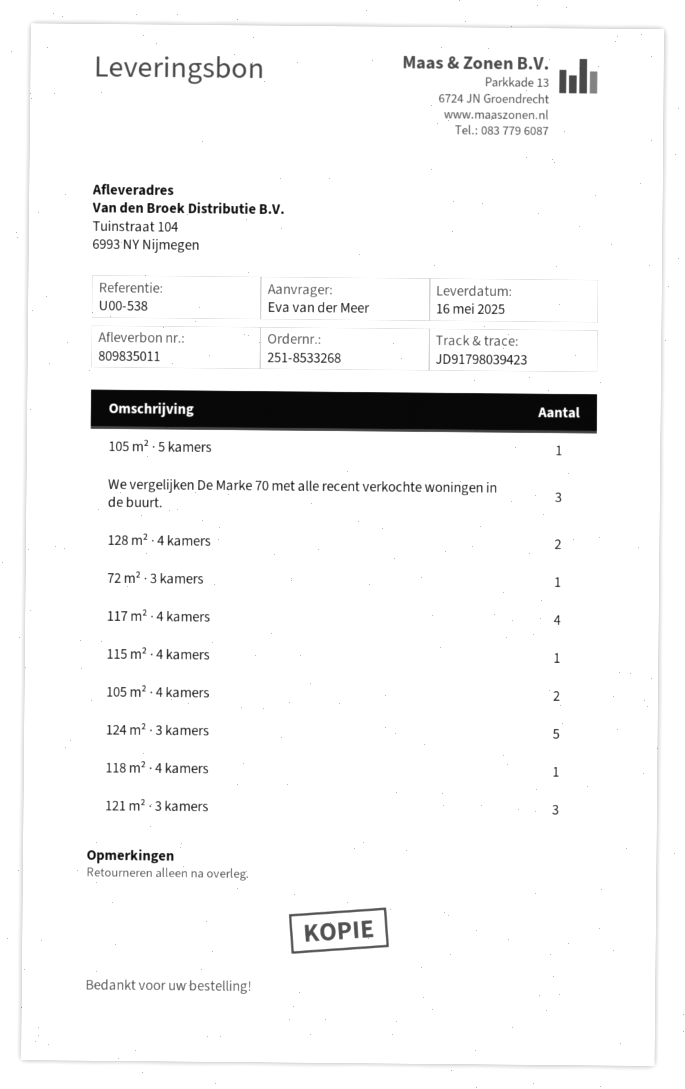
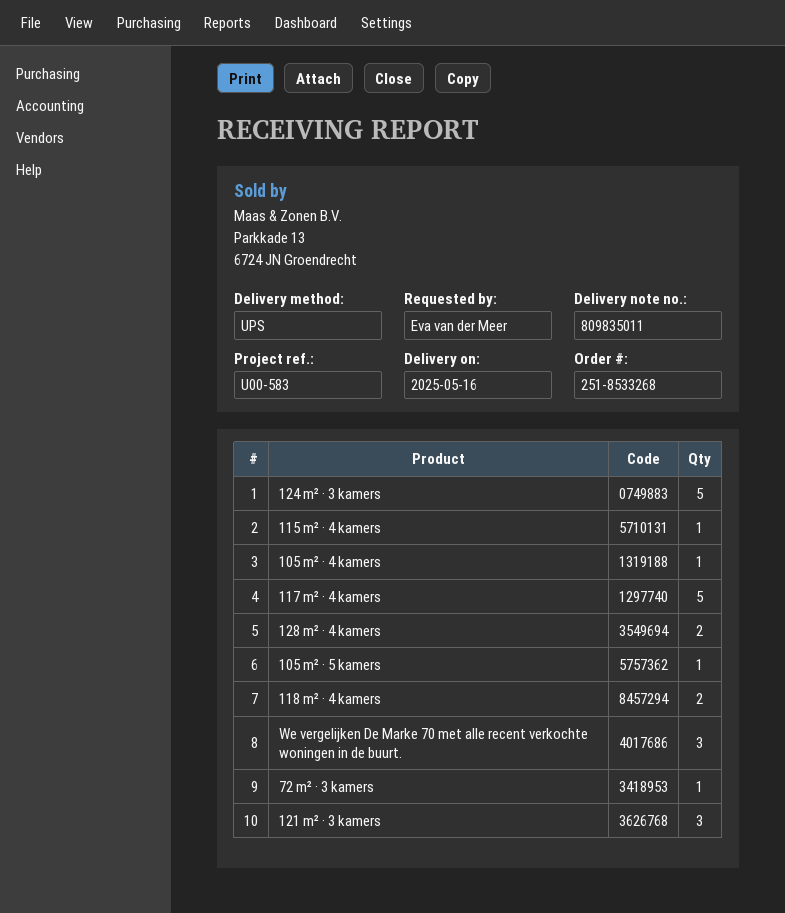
reference: U00-538 -> U00-583
117 m² · 4 kamers: 4 -> 5
105 m² · 4 kamers: 2 -> 1
118 m² · 4 kamers: 1 -> 2

